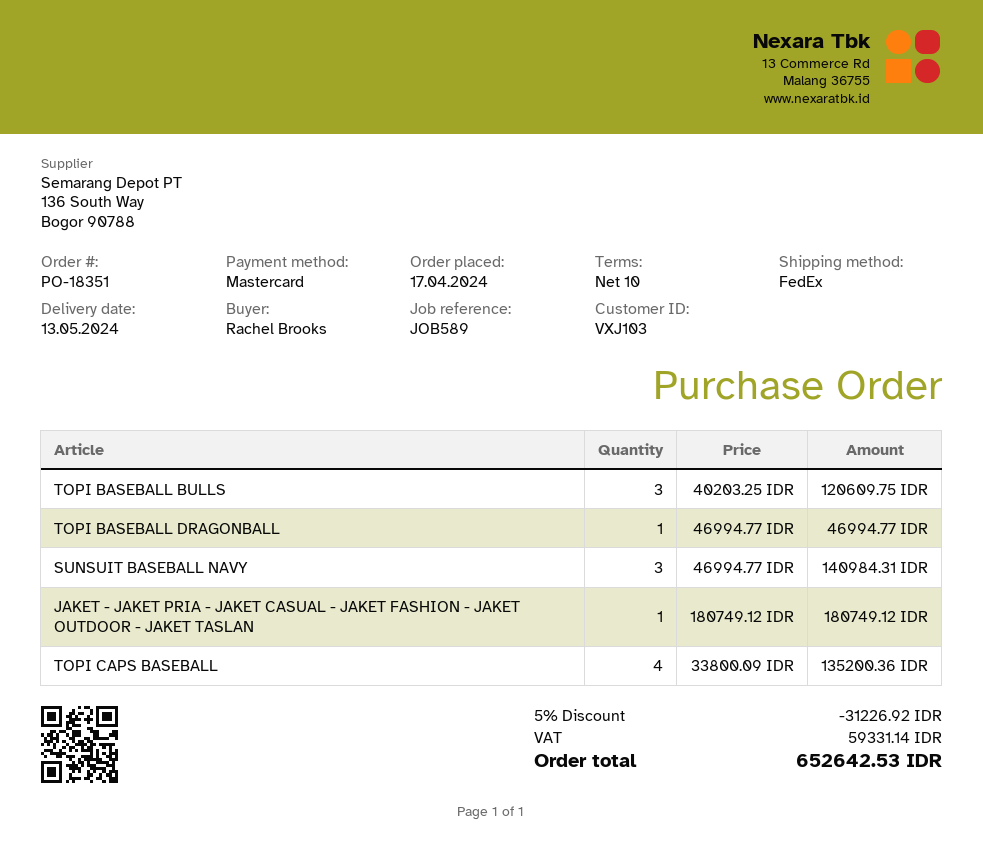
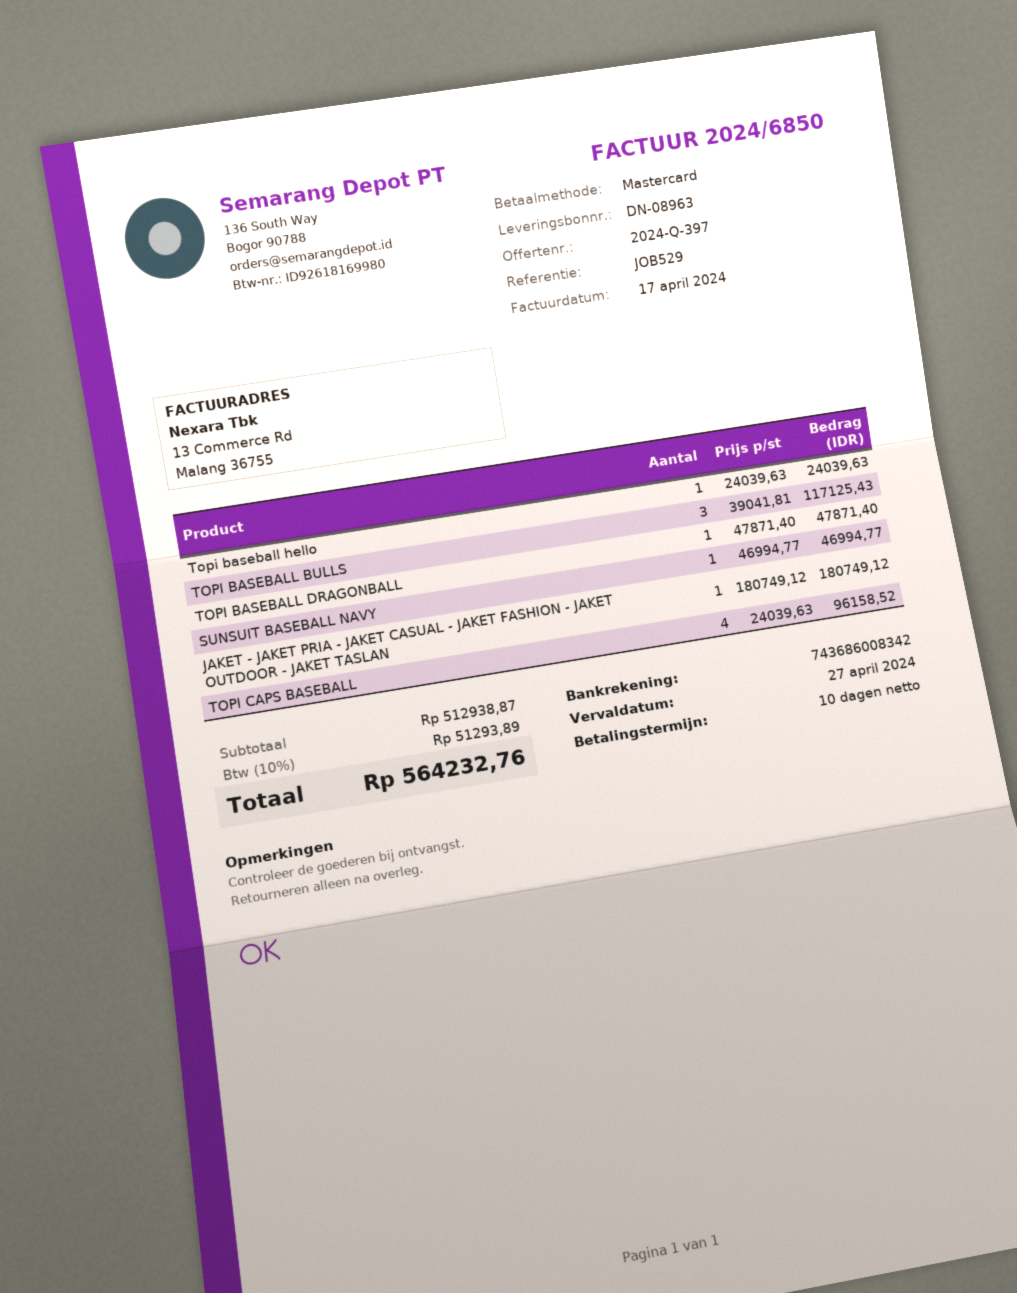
reference: JOB589 -> JOB529
TOPI BASEBALL BULLS: 3 x 40203.25 = 120609.75 -> 3 x 39041.81 = 117125.43
TOPI BASEBALL DRAGONBALL: 1 x 46994.77 = 46994.77 -> 1 x 47871.40 = 47871.40
SUNSUIT BASEBALL NAVY: 3 x 46994.77 = 140984.31 -> 1 x 46994.77 = 46994.77
TOPI CAPS BASEBALL: 4 x 33800.09 = 135200.36 -> 4 x 24039.63 = 96158.52
Topi baseball hello: none -> 1 x 24039.63 = 24039.63
discount: 5% = 31226.92 -> none
tax: 59331.14 -> 51293.89
total: 652642.53 -> 564232.76

